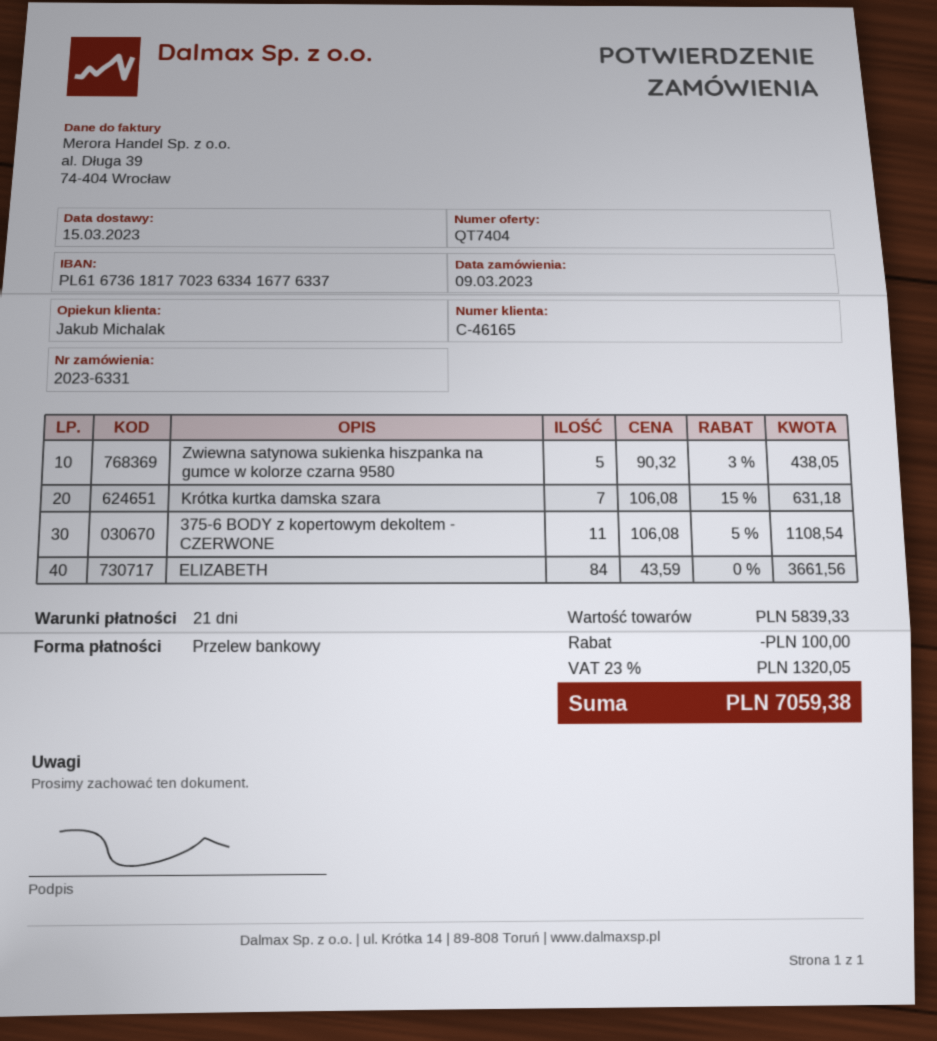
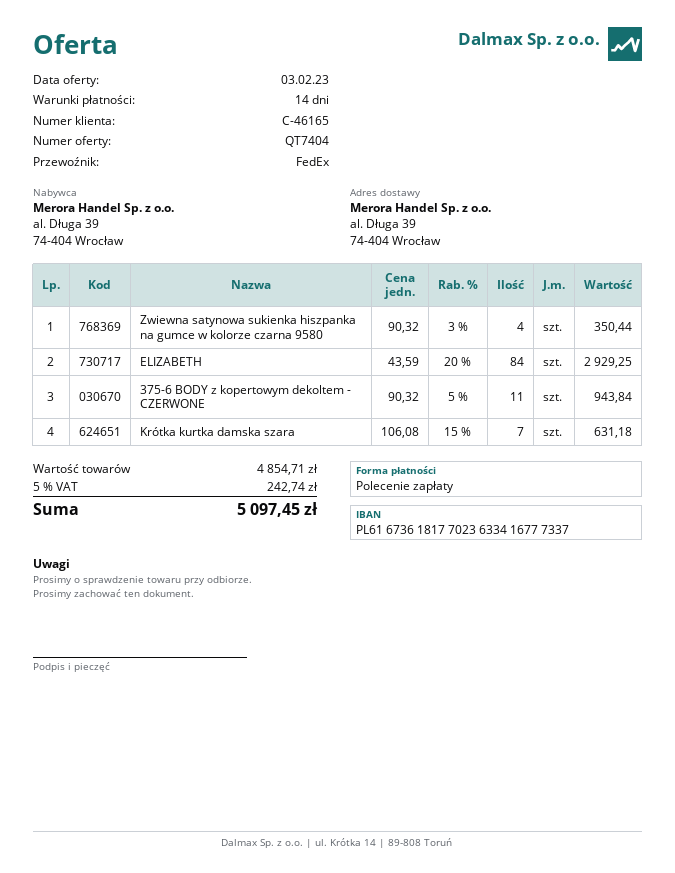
payment terms: 21 days -> 14 days
payment method: bank transfer -> direct debit
bank account: PL61673618177023633416776337 -> PL61673618177023633416777337
Zwiewna satynowa sukienka hiszpanka na gumce w kolorze czarna 9580: 5 x 90.32 - 3% = 438.05 -> 4 x 90.32 - 3% = 350.44
375-6 BODY z kopertowym dekoltem - CZERWONE: 11 x 106.08 - 5% = 1108.54 -> 11 x 90.32 - 5% = 943.84
ELIZABETH: 84 x 43.59 = 3661.56 -> 84 x 43.59 - 20% = 2929.25
subtotal: 5839.33 -> 4854.71
discount: 100.00 -> none
tax: 23% = 1320.05 -> 5% = 242.74
total: 7059.38 -> 5097.45

